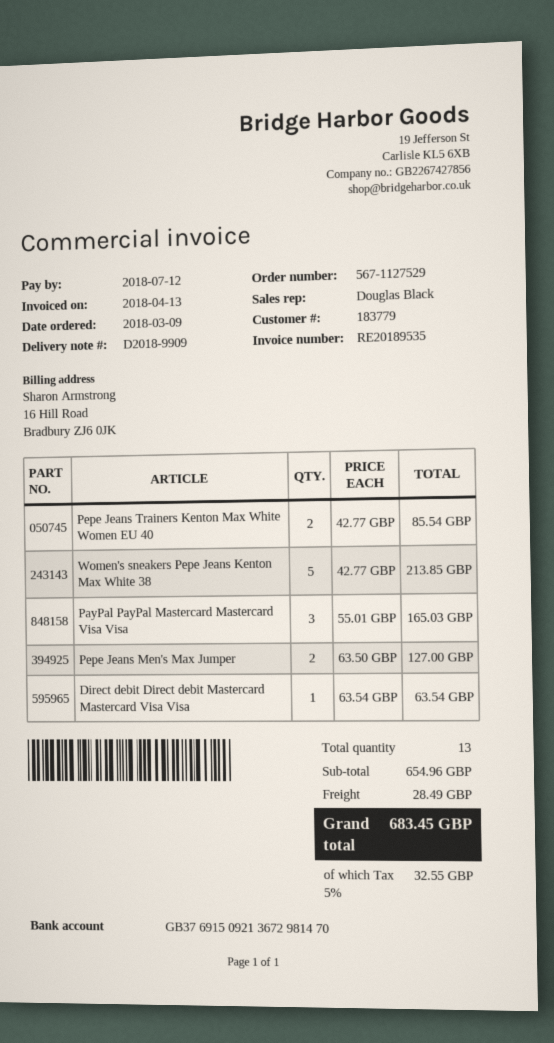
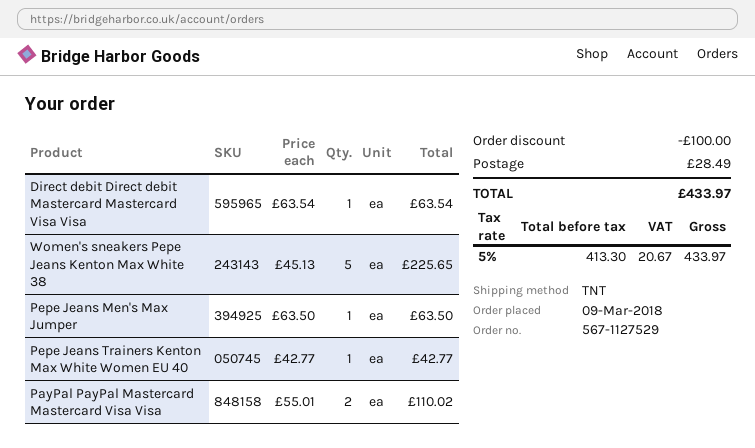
Pepe Jeans Trainers Kenton Max White Women EU 40: 2 x 42.77 = 85.54 -> 1 x 42.77 = 42.77
Women's sneakers Pepe Jeans Kenton Max White 38: 5 x 42.77 = 213.85 -> 5 x 45.13 = 225.65
PayPal PayPal Mastercard Mastercard Visa Visa: 3 x 55.01 = 165.03 -> 2 x 55.01 = 110.02
Pepe Jeans Men's Max Jumper: 2 x 63.50 = 127.00 -> 1 x 63.50 = 63.50
discount: none -> 100.00
tax: 5% = 32.55 -> 5% = 20.67
total: 683.45 -> 433.97

